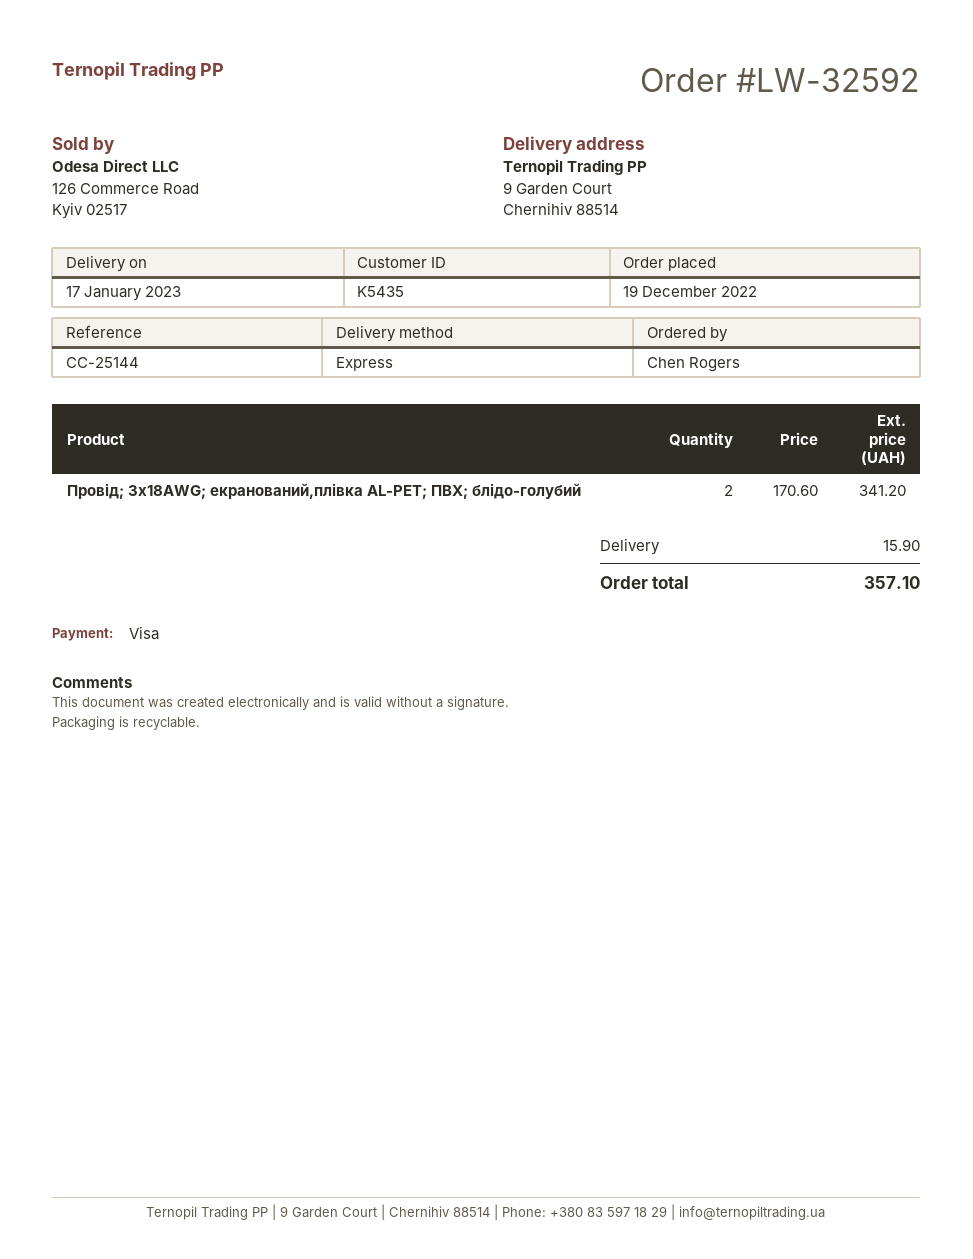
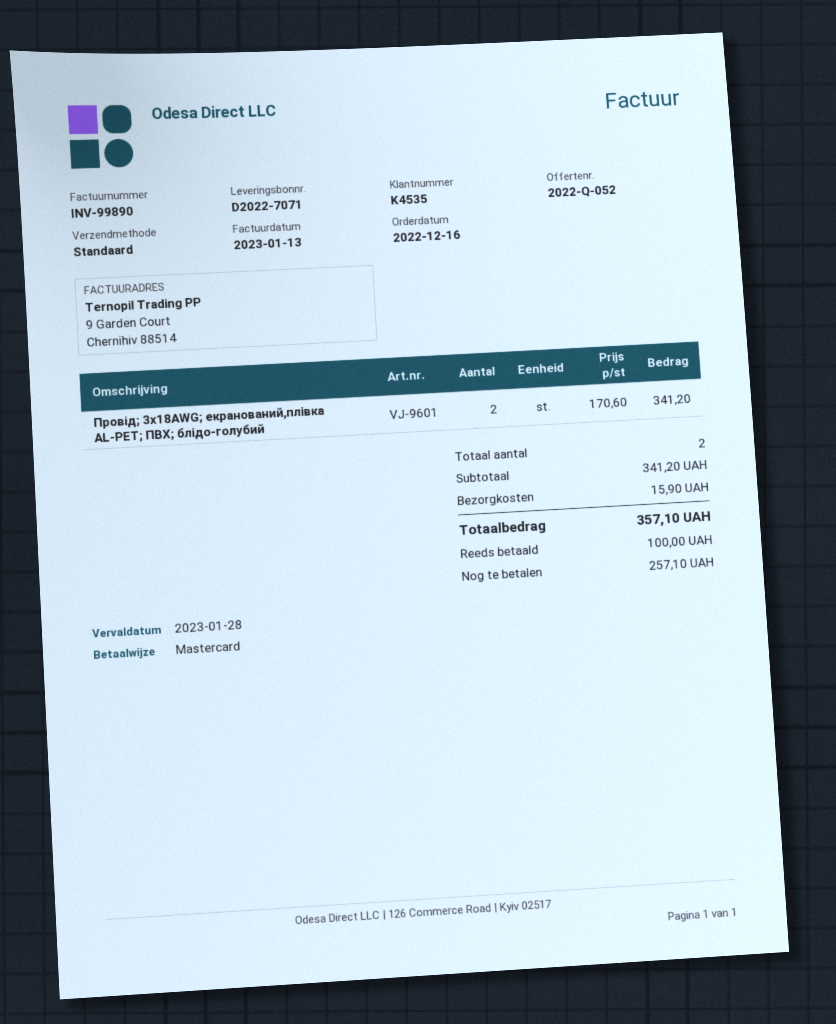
order date: 2022-12-19 -> 2022-12-16
customer number: K5435 -> K4535
payment method: Visa -> Mastercard
shipping method: express -> standard

